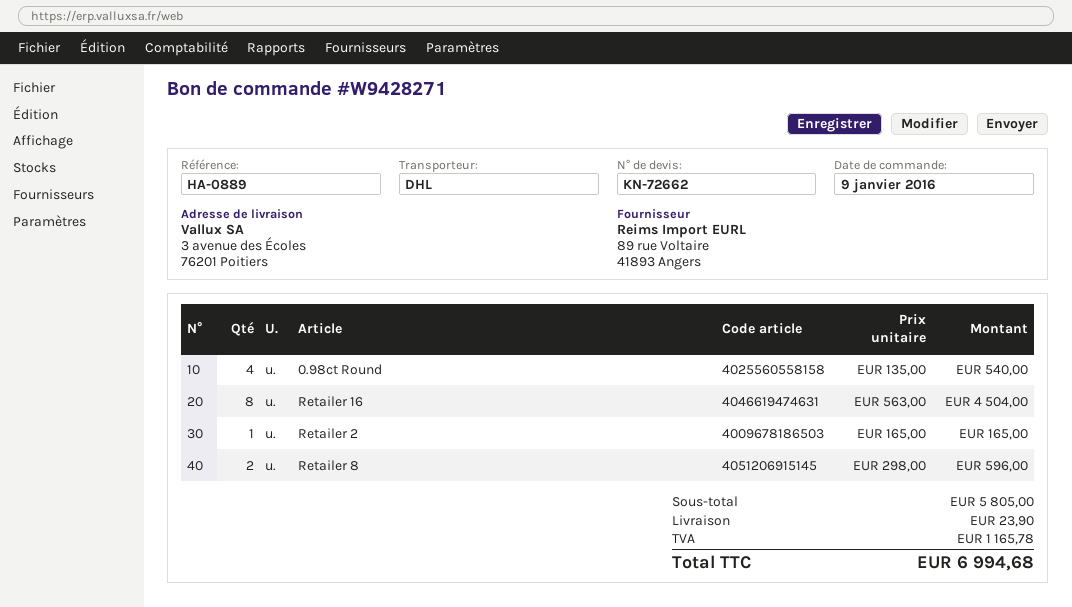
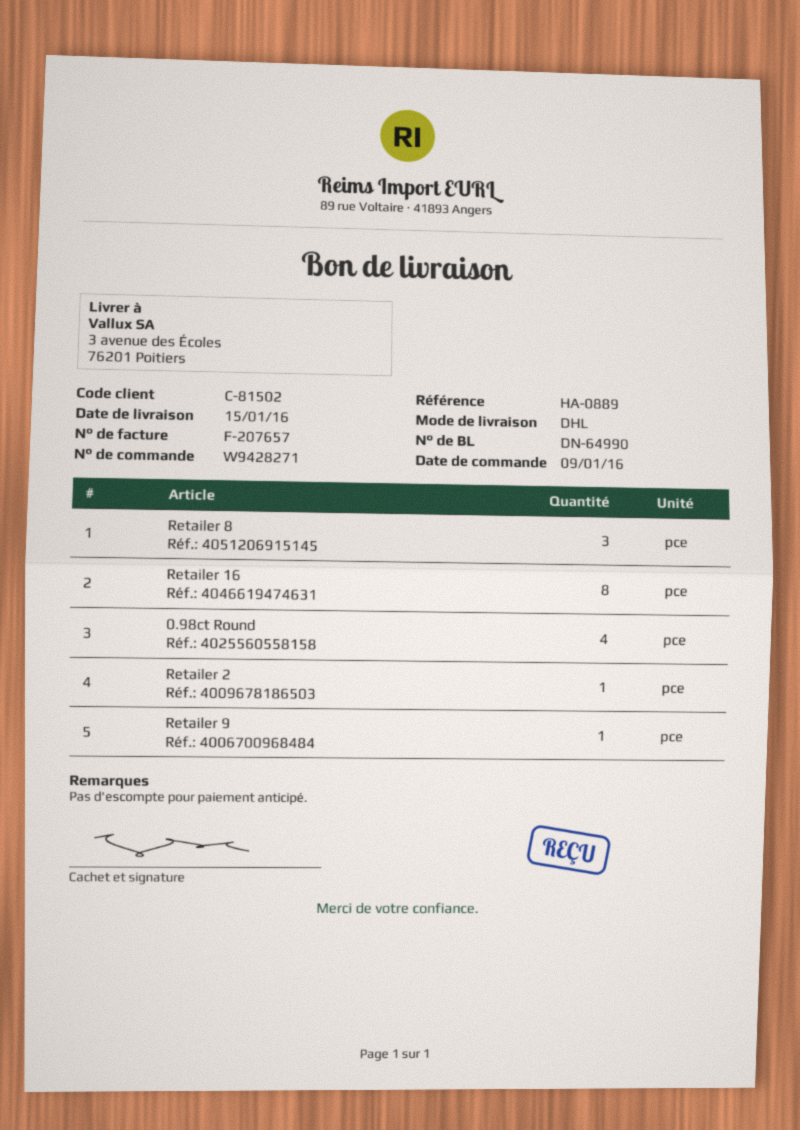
Retailer 8: 2 -> 3
Retailer 9: none -> 1

